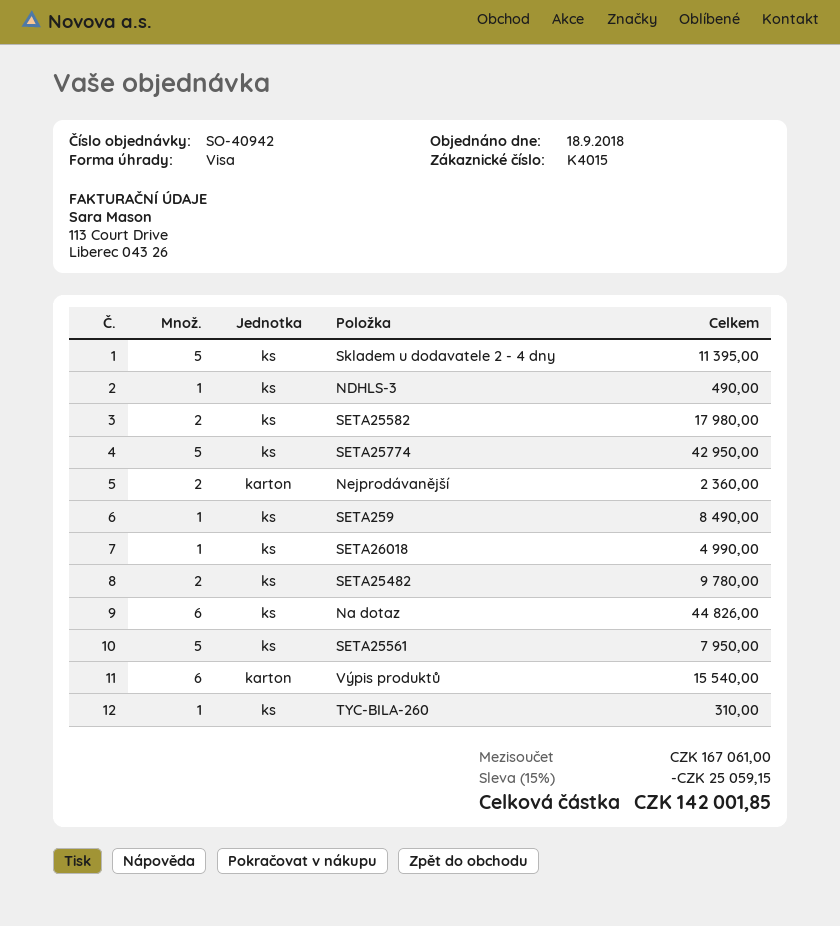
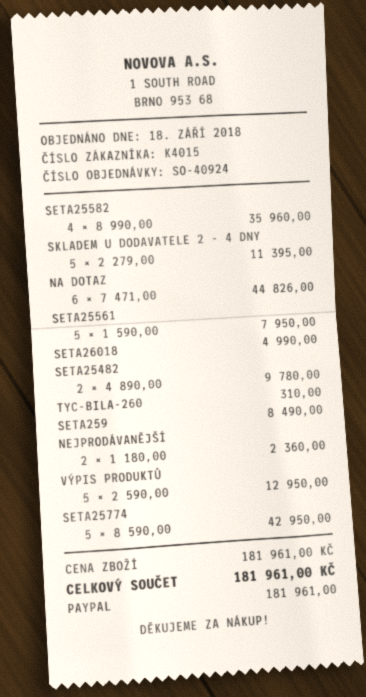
order number: SO-40942 -> SO-40924
payment method: Visa -> PayPal
NDHLS-3: 1 for 490.00 -> none
SETA25582: 2 for 17980.00 -> 4 for 35960.00
Výpis produktů: 6 for 15540.00 -> 5 for 12950.00
subtotal: 167061.00 -> 181961.00
discount: 15% = 25059.15 -> none
total: 142001.85 -> 181961.00

